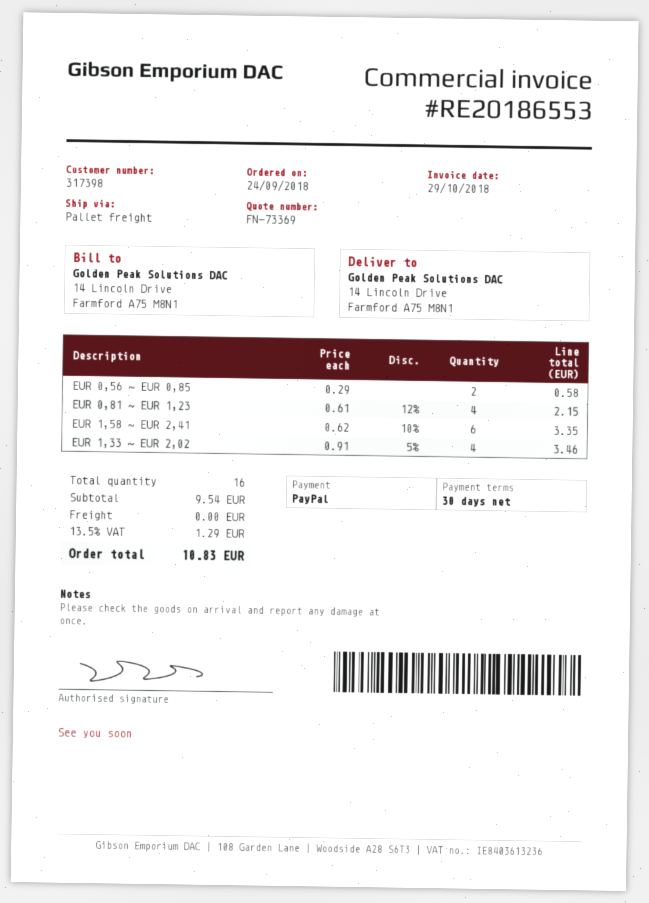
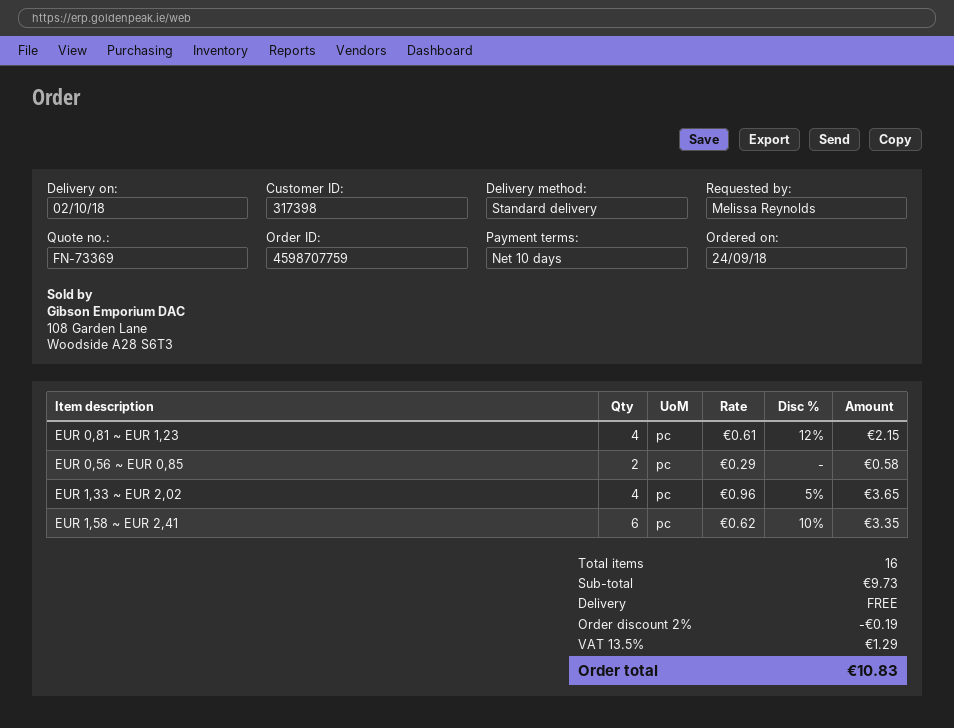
payment terms: 30 days -> 10 days
shipping method: pallet freight -> standard
EUR 1,33 ~ EUR 2,02: 4 x 0.91 - 5% = 3.46 -> 4 x 0.96 - 5% = 3.65
subtotal: 9.54 -> 9.73
discount: none -> 2% = 0.19

